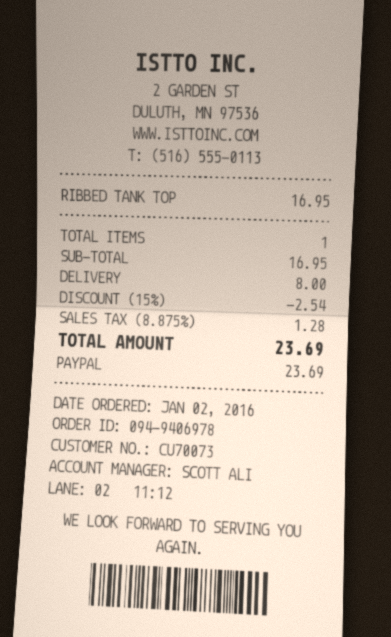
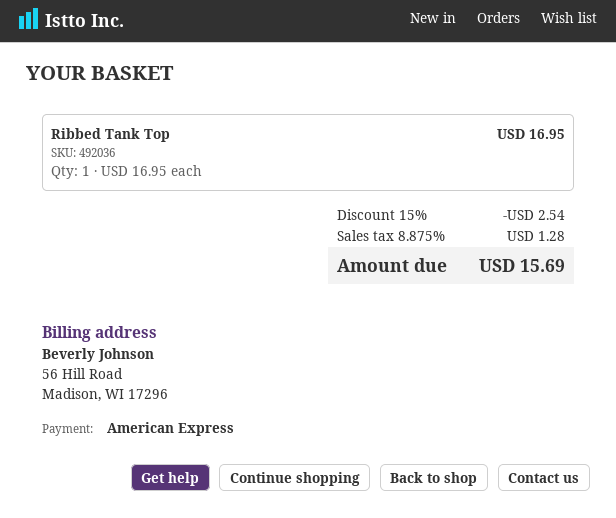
payment method: PayPal -> American Express
shipping: 8.00 -> none
total: 23.69 -> 15.69

